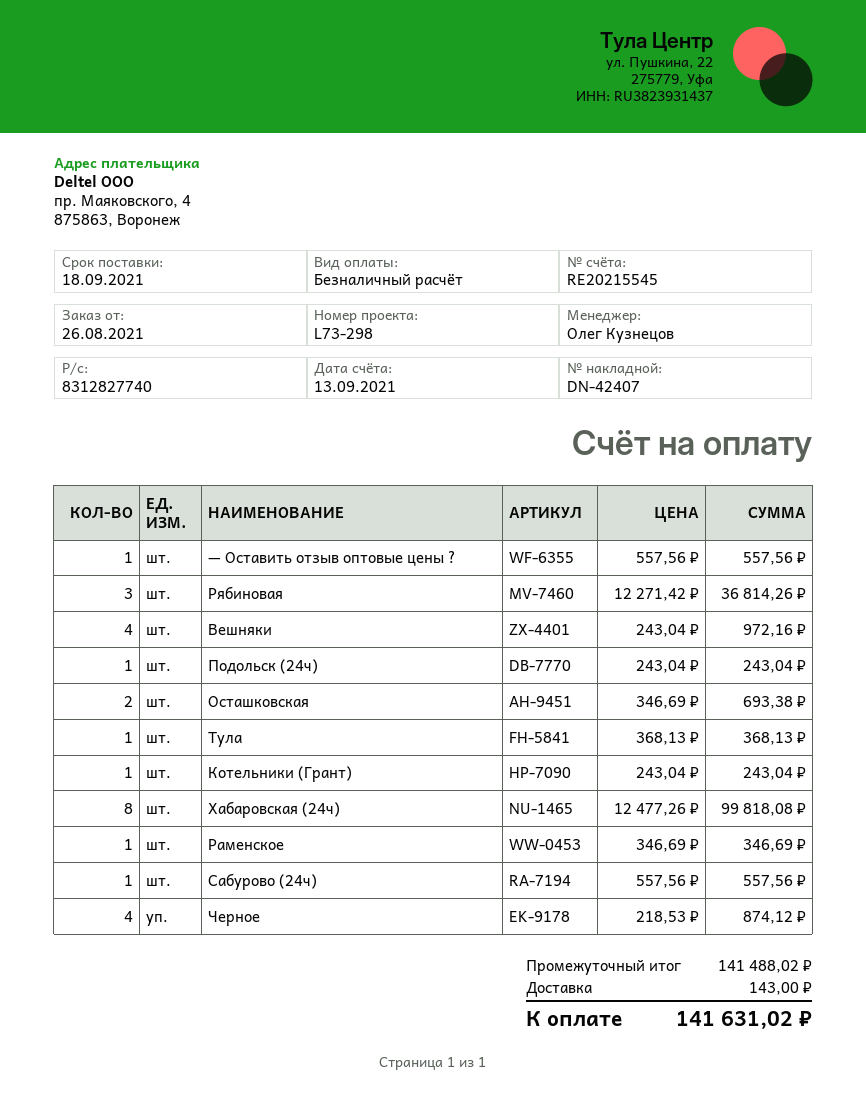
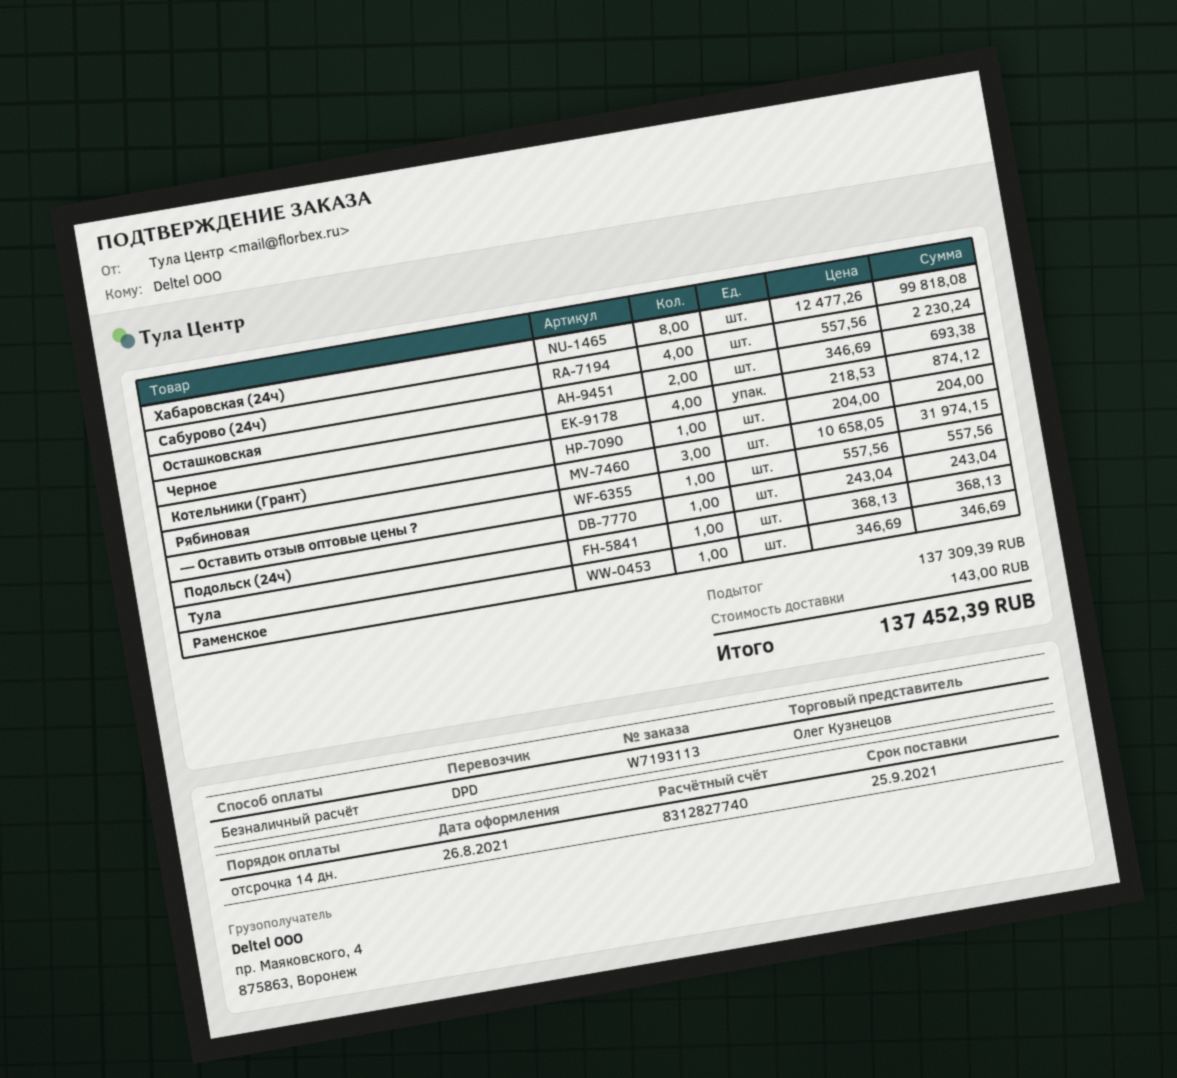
delivery date: 2021-09-18 -> 2021-09-25
Рябиновая: 3 x 12271.42 = 36814.26 -> 3 x 10658.05 = 31974.15
Вешняки: 4 x 243.04 = 972.16 -> none
Котельники (Грант): 1 x 243.04 = 243.04 -> 1 x 204.00 = 204.00
Сабурово (24ч): 1 x 557.56 = 557.56 -> 4 x 557.56 = 2230.24
subtotal: 141488.02 -> 137309.39
total: 141631.02 -> 137452.39

